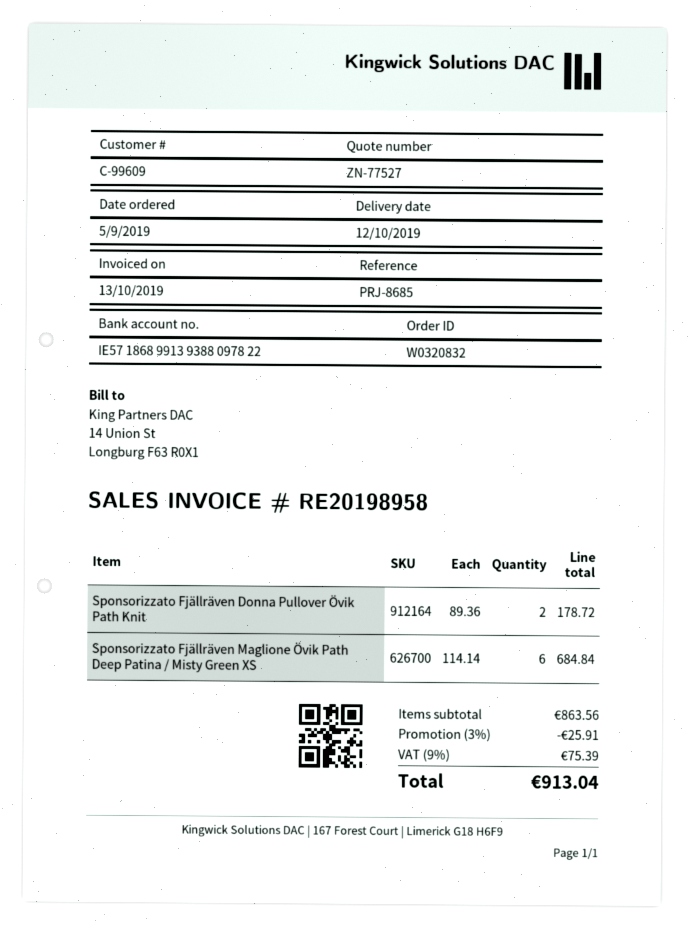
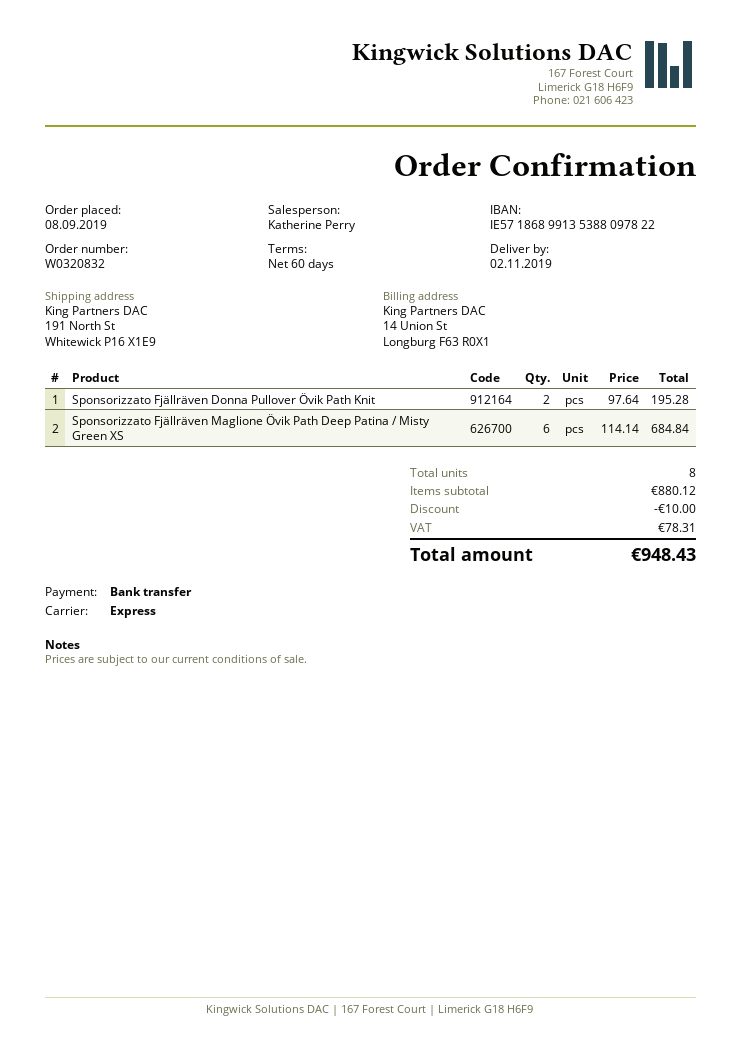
order date: 2019-09-05 -> 2019-09-08
delivery date: 2019-10-12 -> 2019-11-02
bank account: IE57186899139388097822 -> IE57186899135388097822
Sponsorizzato Fjällräven Donna Pullover Övik Path Knit: 2 x 89.36 = 178.72 -> 2 x 97.64 = 195.28
subtotal: 863.56 -> 880.12
discount: 25.91 -> 10.00
tax: 75.39 -> 78.31
total: 913.04 -> 948.43

